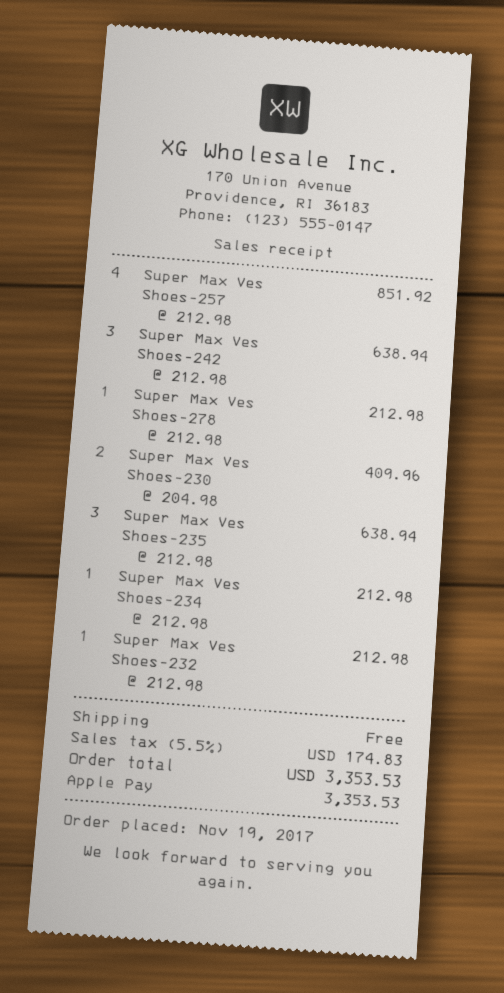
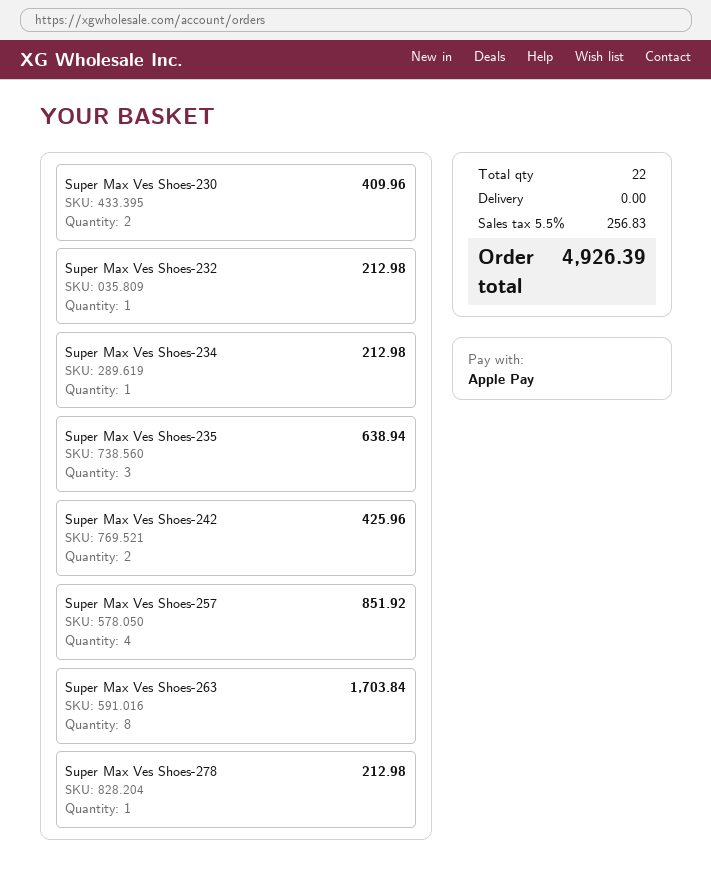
Super Max Ves Shoes-242: 3 for 638.94 -> 2 for 425.96
Super Max Ves Shoes-263: none -> 8 for 1703.84
tax: 5.5% = 174.83 -> 5.5% = 256.83
total: 3353.53 -> 4926.39

